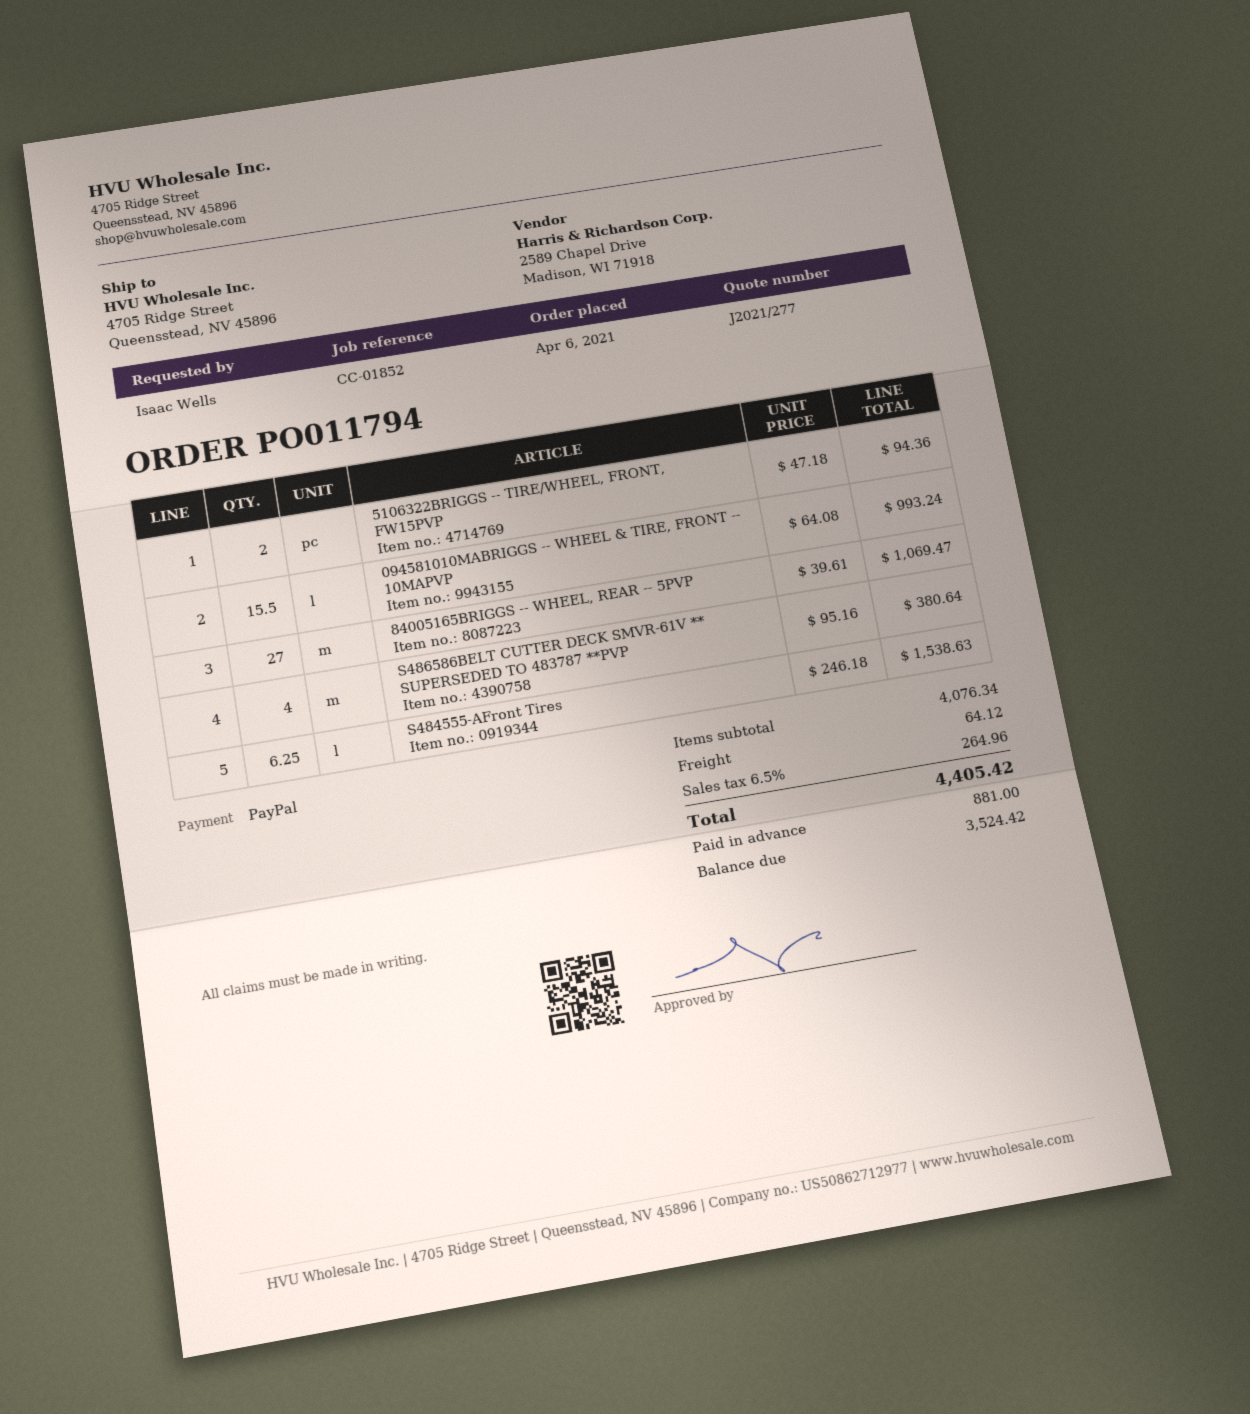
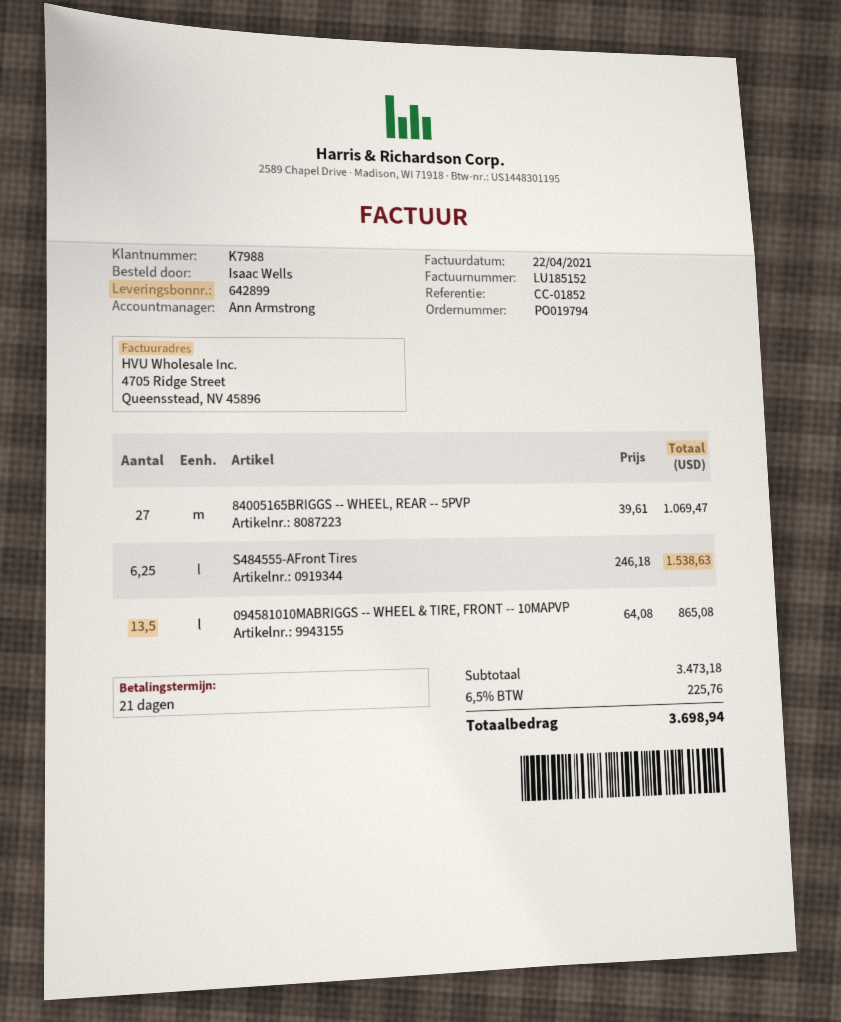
order number: PO011794 -> PO019794
5106322BRIGGS -- TIRE/WHEEL, FRONT, FW15PVP: 2 x 47.18 = 94.36 -> none
094581010MABRIGGS -- WHEEL & TIRE, FRONT -- 10MAPVP: 15.5 x 64.08 = 993.24 -> 13.5 x 64.08 = 865.08
S486586BELT CUTTER DECK SMVR-61V ** SUPERSEDED TO 483787 **PVP: 4 x 95.16 = 380.64 -> none
subtotal: 4076.34 -> 3473.18
shipping: 64.12 -> none
tax: 6.5% = 264.96 -> 6.5% = 225.76
total: 4405.42 -> 3698.94

